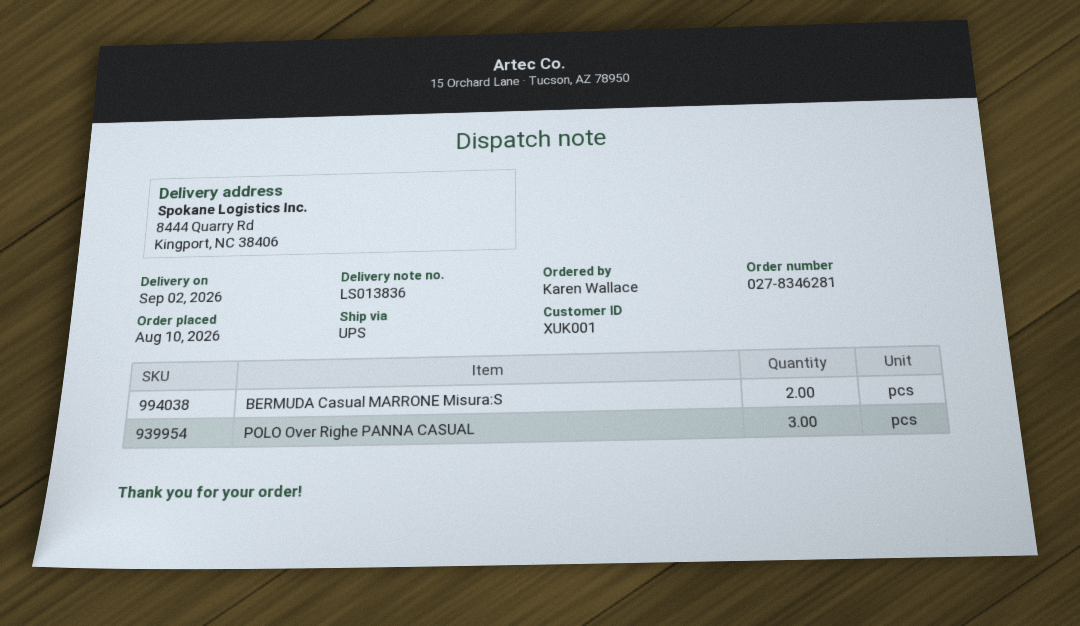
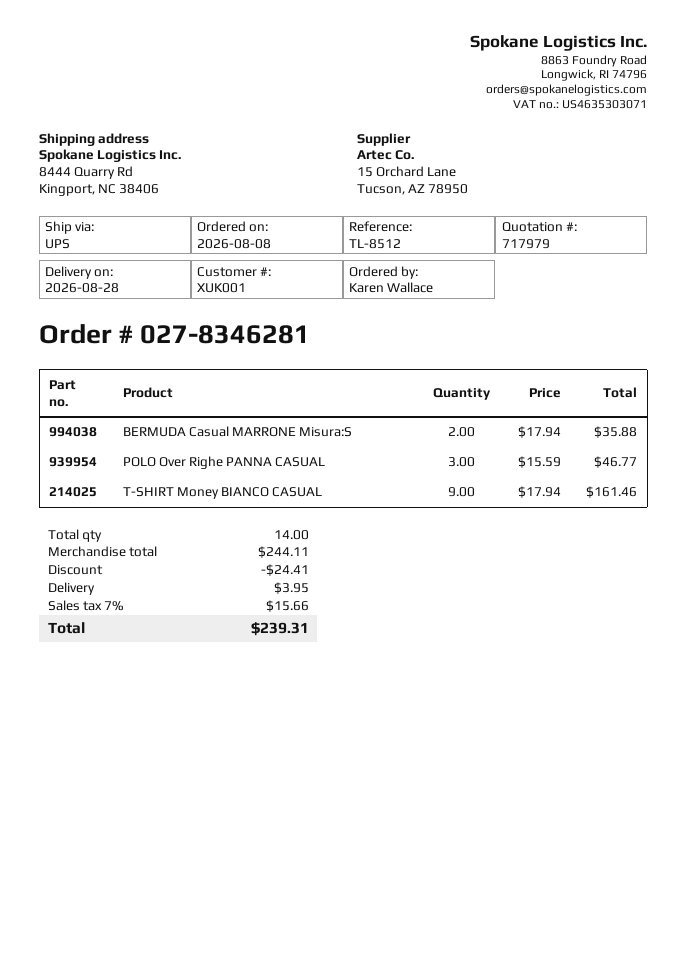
order date: 2026-08-10 -> 2026-08-08
delivery date: 2026-09-02 -> 2026-08-28
T-SHIRT Money BIANCO CASUAL: none -> 9

